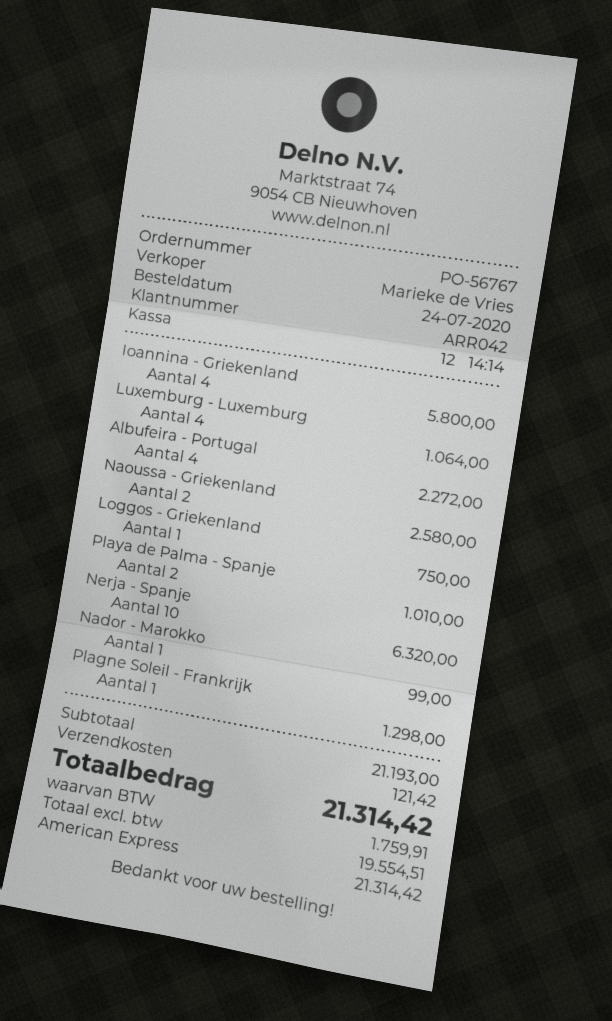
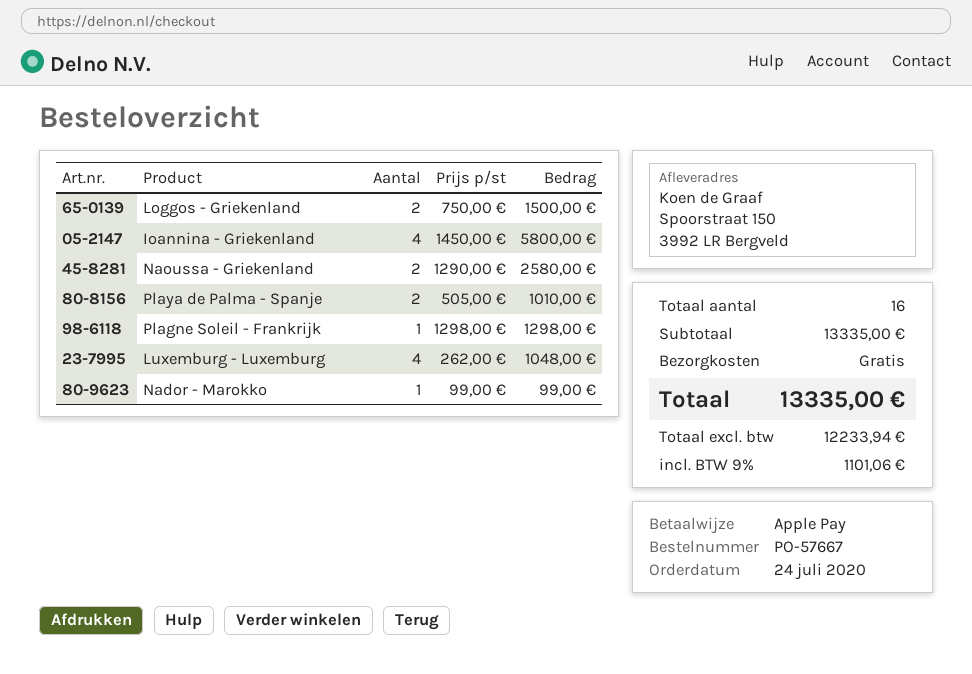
order number: PO-56767 -> PO-57667
payment method: American Express -> Apple Pay
Luxemburg - Luxemburg: 4 for 1064.00 -> 4 for 1048.00
Albufeira - Portugal: 4 for 2272.00 -> none
Loggos - Griekenland: 1 for 750.00 -> 2 for 1500.00
Nerja - Spanje: 10 for 6320.00 -> none
subtotal: 21193.00 -> 13335.00
shipping: 121.42 -> 0.00
net: 19554.51 -> 12233.94
tax: 1759.91 -> 1101.06
total: 21314.42 -> 13335.00

